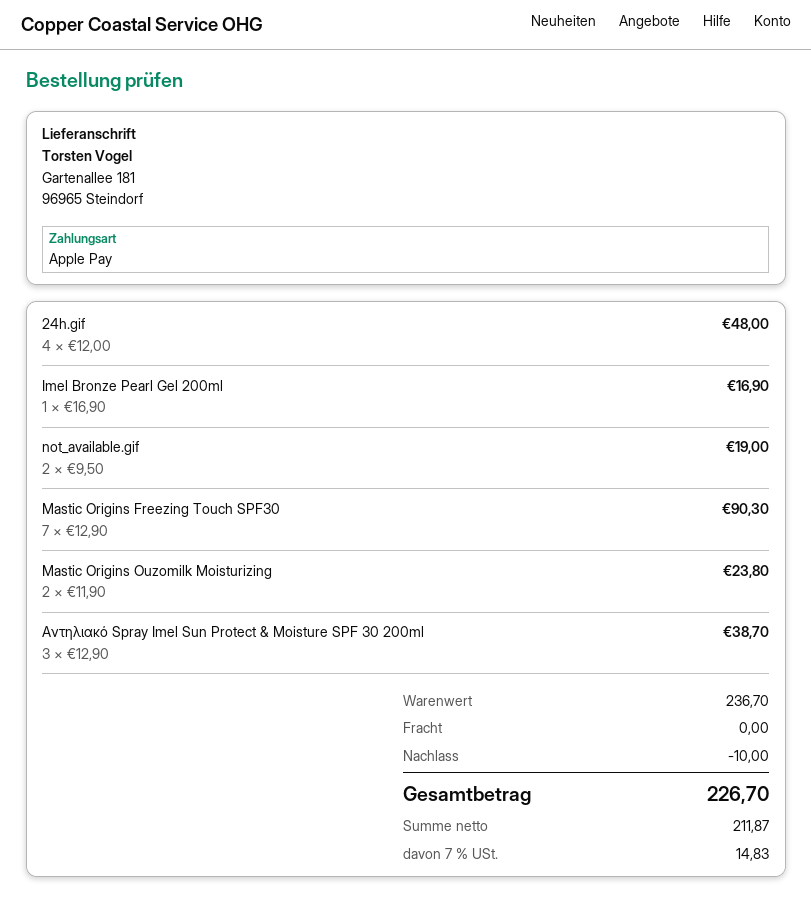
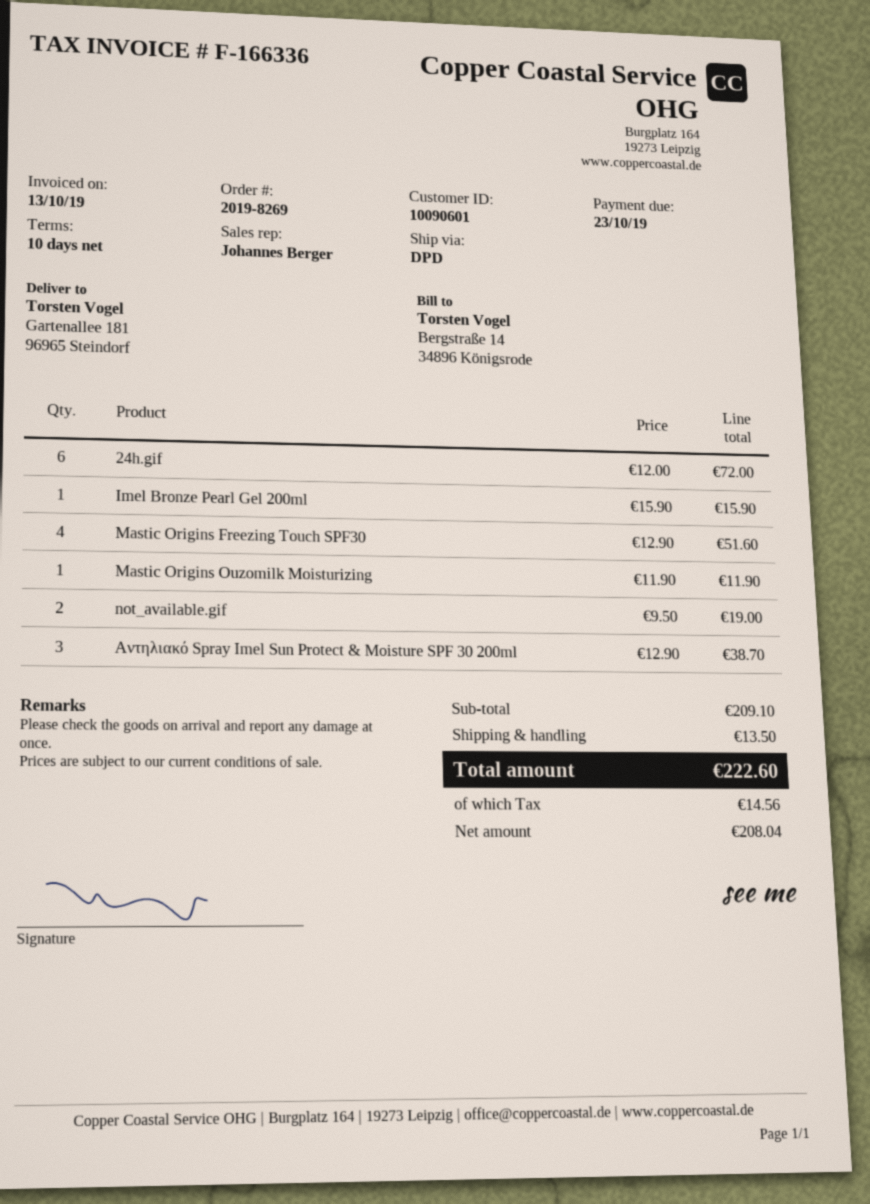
24h.gif: 4 x 12.00 = 48.00 -> 6 x 12.00 = 72.00
Imel Bronze Pearl Gel 200ml: 1 x 16.90 = 16.90 -> 1 x 15.90 = 15.90
Mastic Origins Freezing Touch SPF30: 7 x 12.90 = 90.30 -> 4 x 12.90 = 51.60
Mastic Origins Ouzomilk Moisturizing: 2 x 11.90 = 23.80 -> 1 x 11.90 = 11.90
subtotal: 236.70 -> 209.10
discount: 10.00 -> none
shipping: 0.00 -> 13.50
net: 211.87 -> 208.04
tax: 14.83 -> 14.56
total: 226.70 -> 222.60

